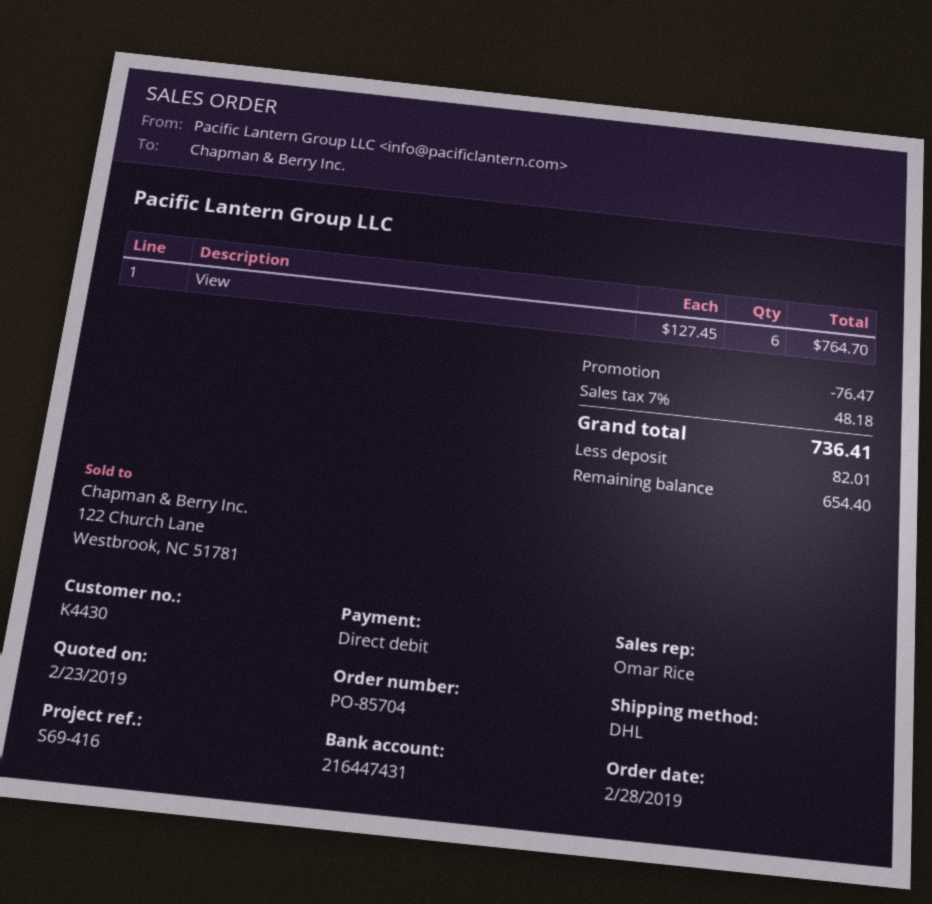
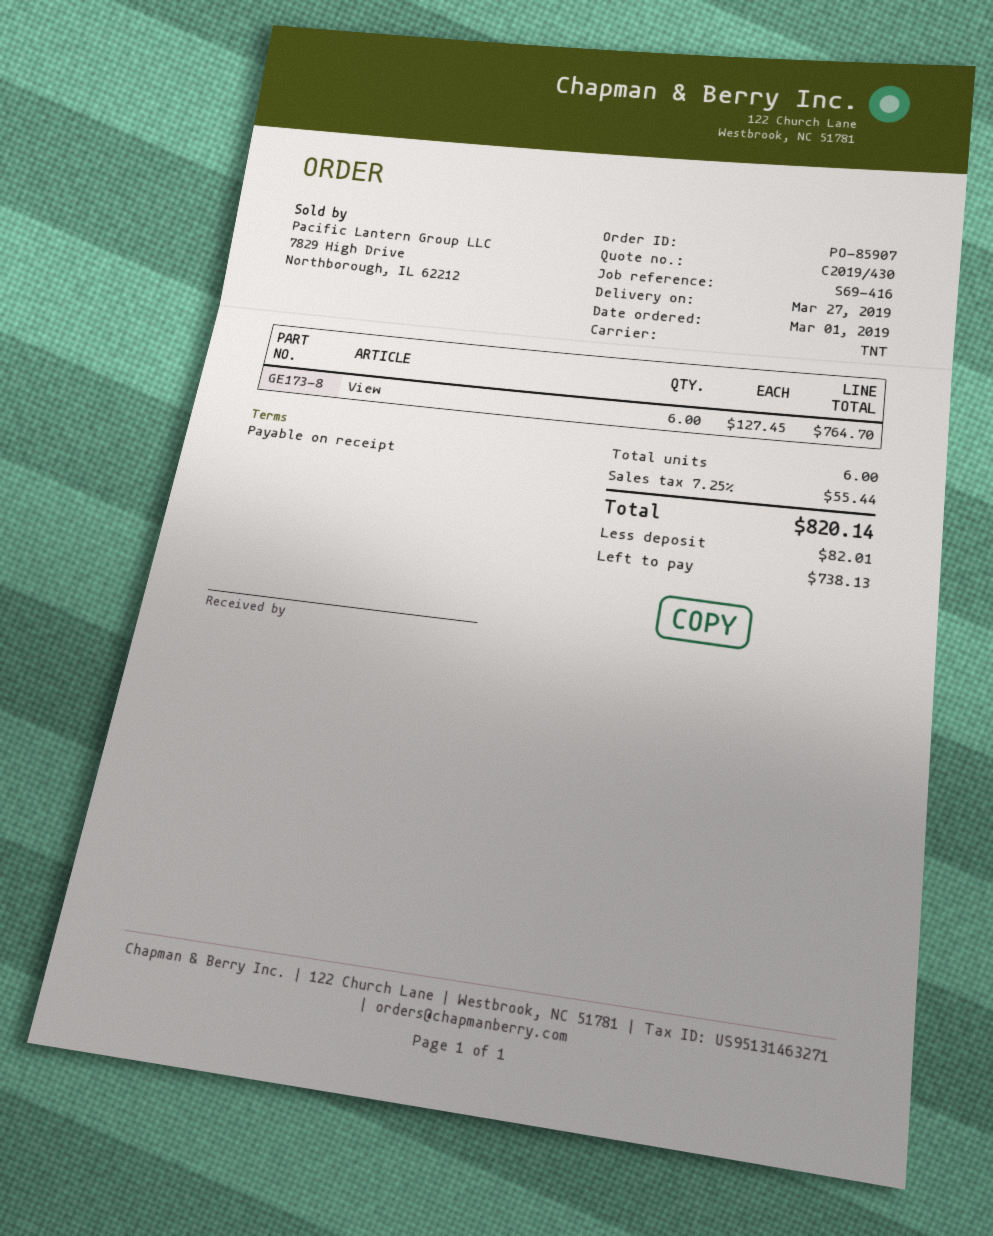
order number: PO-85704 -> PO-85907
order date: 2019-02-28 -> 2019-03-01
shipping method: DHL -> TNT
discount: 76.47 -> none
tax: 7% = 48.18 -> 7.25% = 55.44
total: 736.41 -> 820.14
balance: 654.40 -> 738.13

